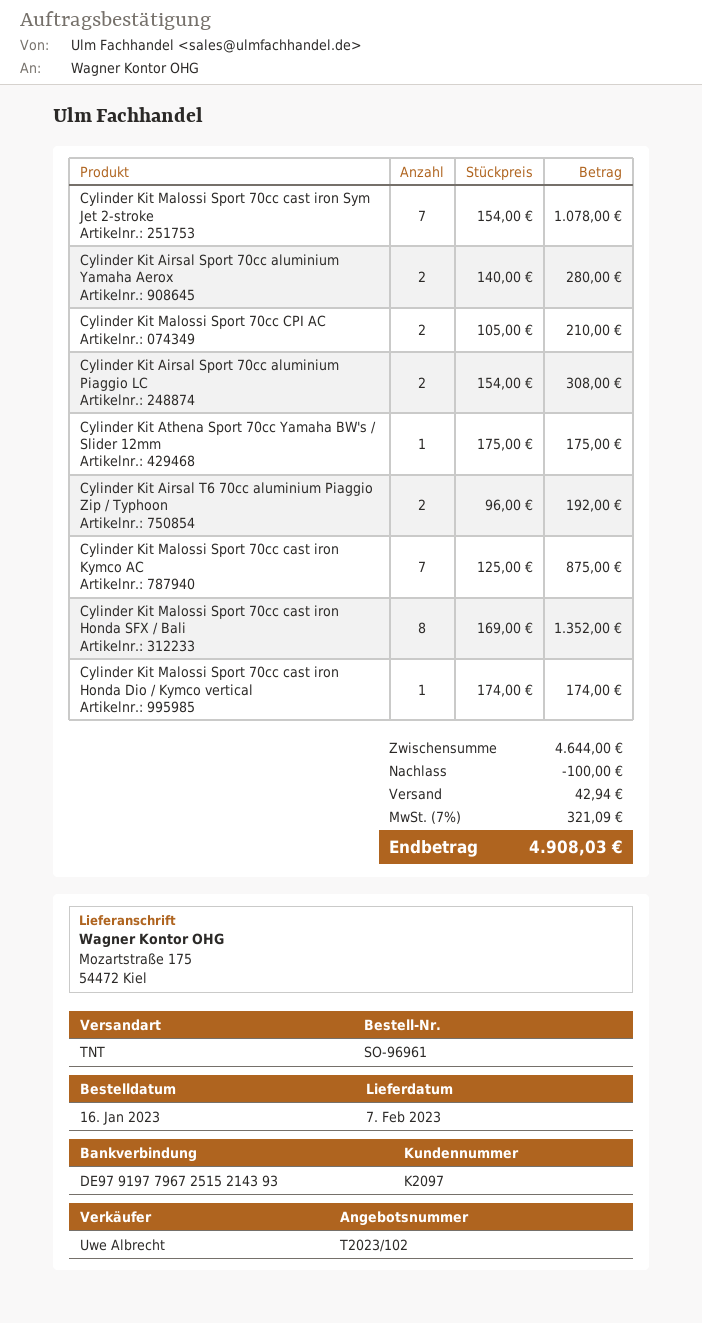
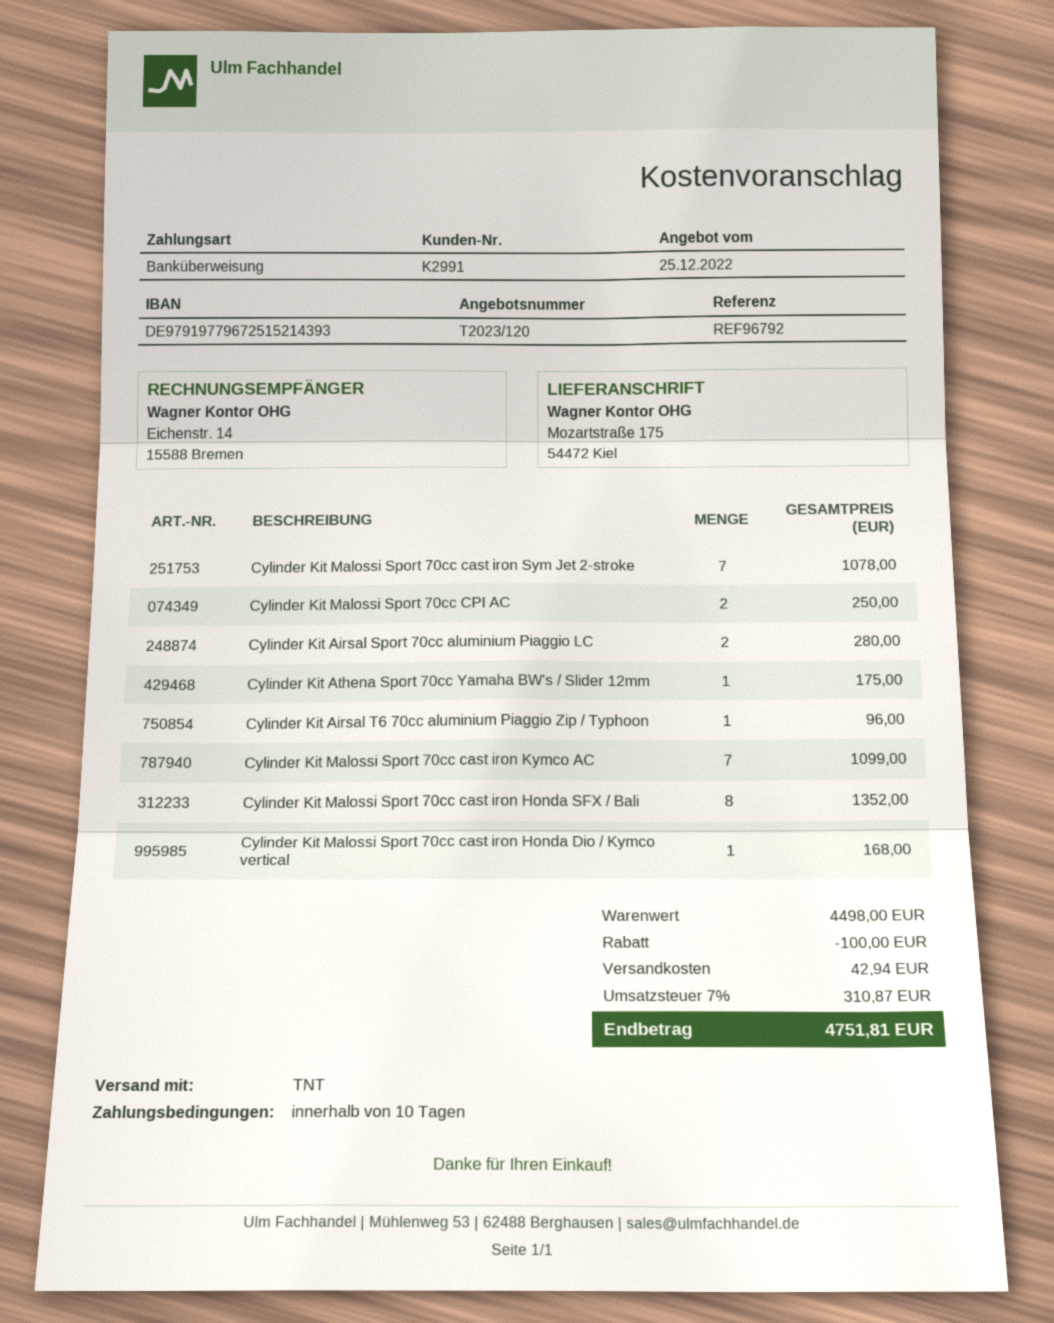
quote number: T2023/102 -> T2023/120
customer number: K2097 -> K2991
Cylinder Kit Airsal Sport 70cc aluminium Yamaha Aerox: 2 for 280.00 -> none
Cylinder Kit Malossi Sport 70cc CPI AC: 2 for 210.00 -> 2 for 250.00
Cylinder Kit Airsal Sport 70cc aluminium Piaggio LC: 2 for 308.00 -> 2 for 280.00
Cylinder Kit Airsal T6 70cc aluminium Piaggio Zip / Typhoon: 2 for 192.00 -> 1 for 96.00
Cylinder Kit Malossi Sport 70cc cast iron Kymco AC: 7 for 875.00 -> 7 for 1099.00
Cylinder Kit Malossi Sport 70cc cast iron Honda Dio / Kymco vertical: 1 for 174.00 -> 1 for 168.00
subtotal: 4644.00 -> 4498.00
tax: 7% = 321.09 -> 7% = 310.87
total: 4908.03 -> 4751.81

